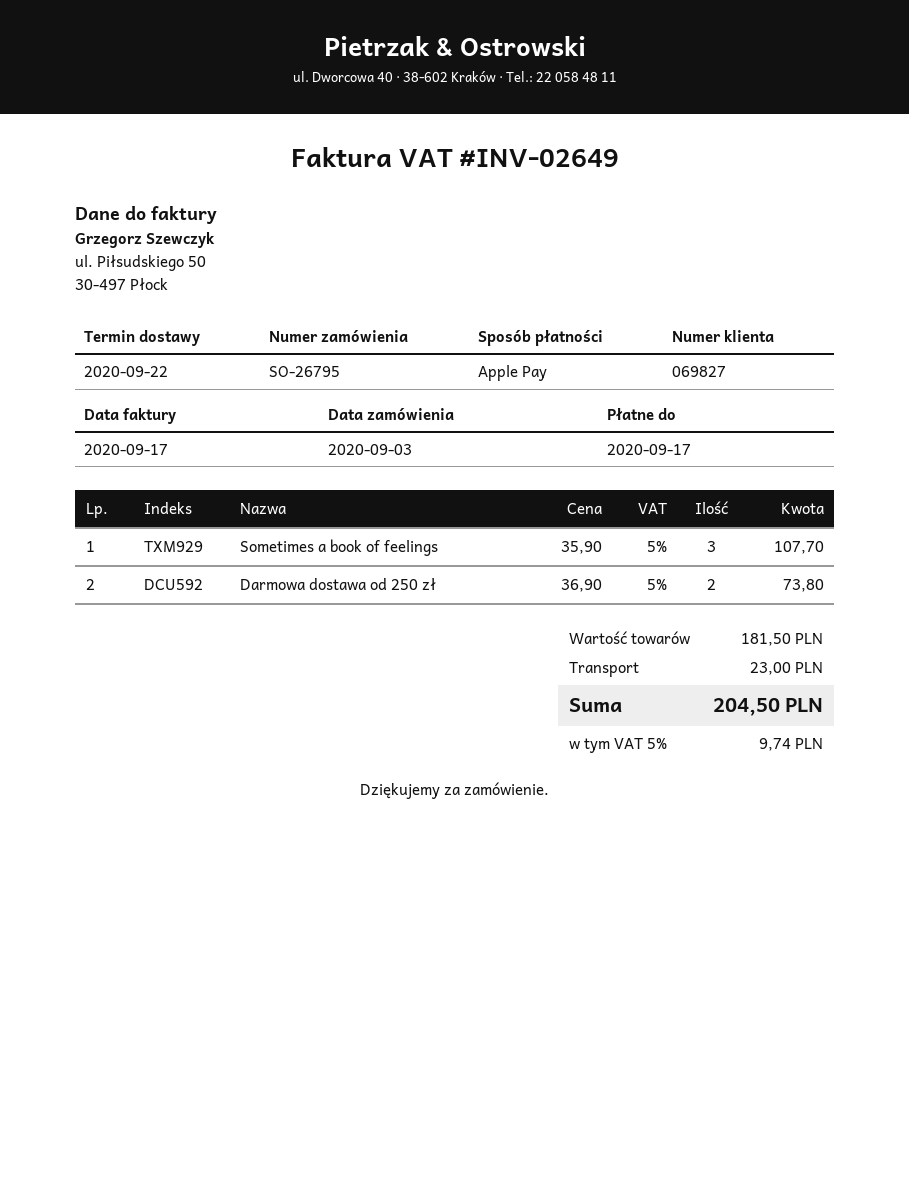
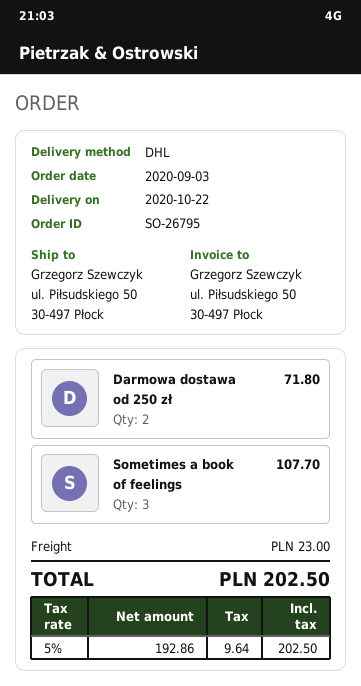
delivery date: 2020-09-22 -> 2020-10-22
Darmowa dostawa od 250 zł: 2 for 73.80 -> 2 for 71.80
tax: 5% = 9.74 -> 5% = 9.64
total: 204.50 -> 202.50

